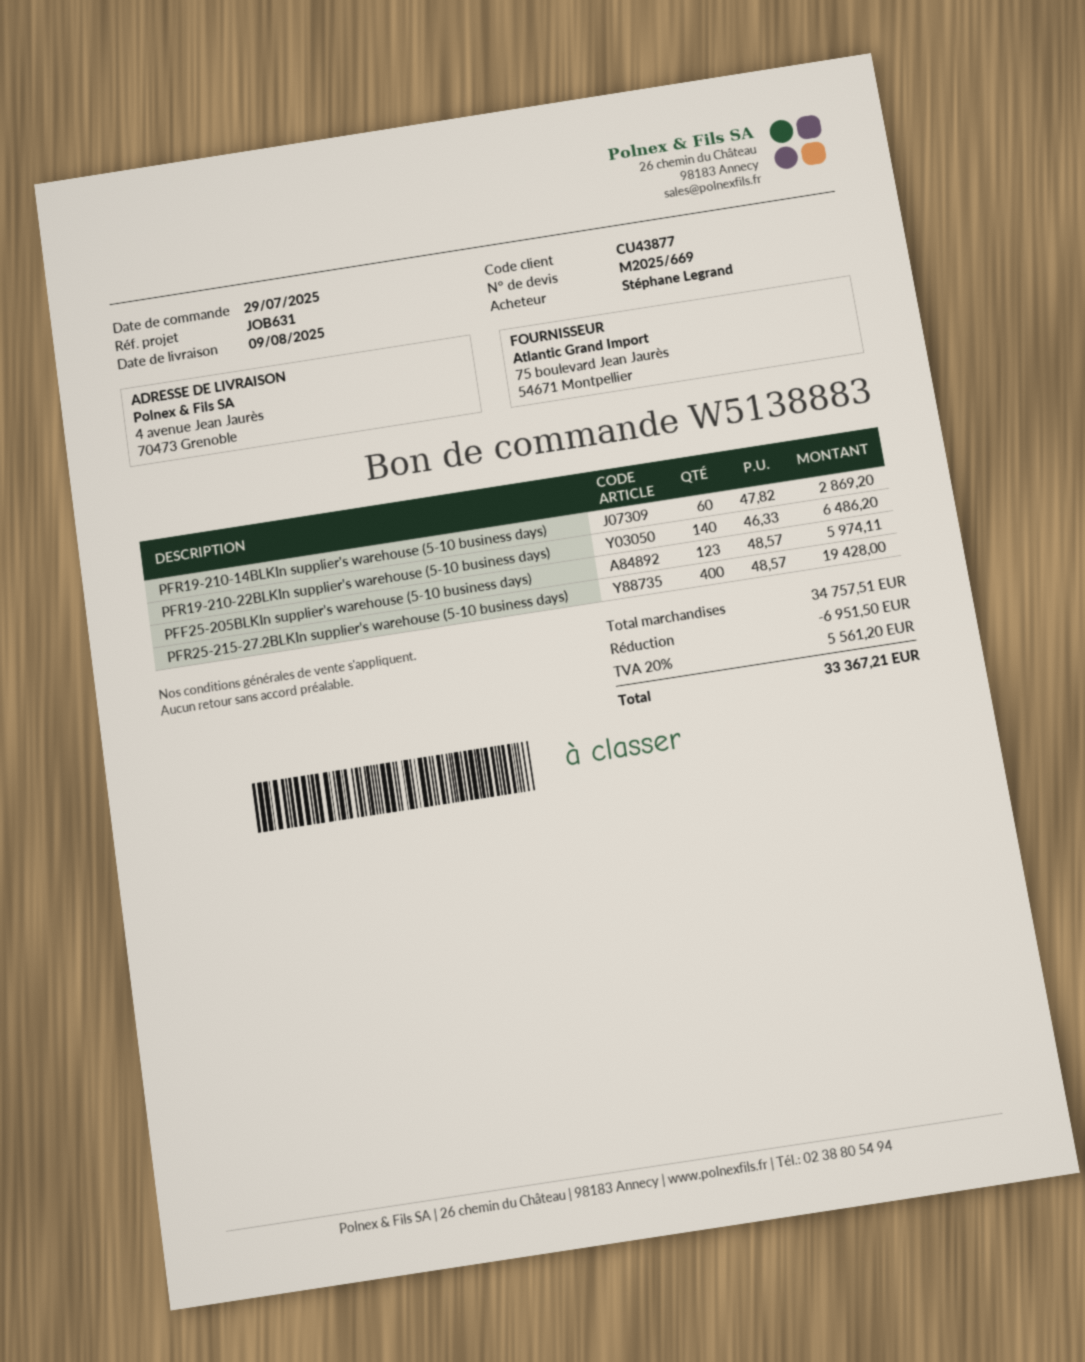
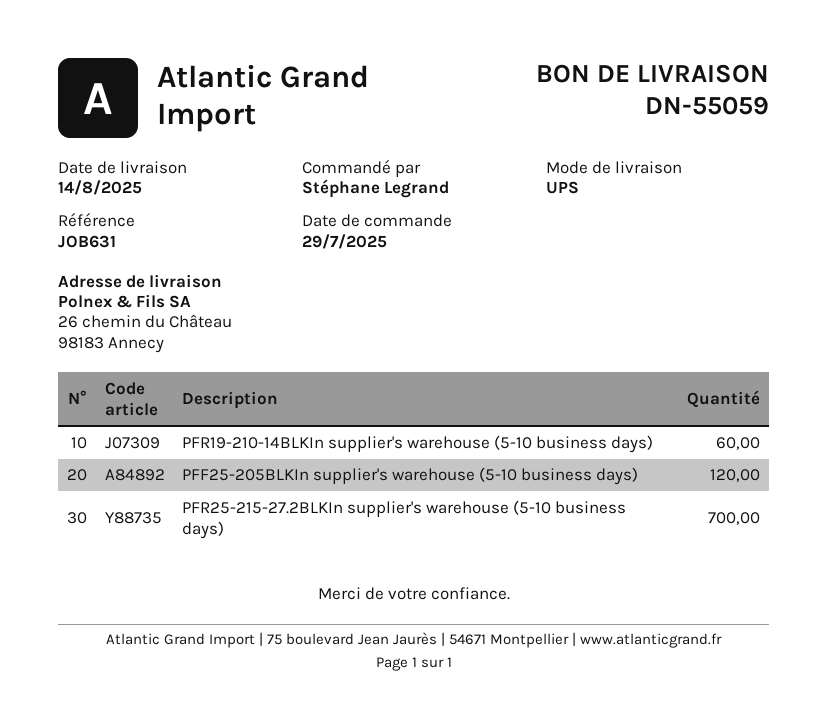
delivery date: 2025-08-09 -> 2025-08-14
ship to: 4 avenue Jean Jaurès, 70473 Grenoble -> 26 chemin du Château, 98183 Annecy
PFR19-210-22BLKIn supplier's warehouse (5-10 business days): 140 -> none
PFF25-205BLKIn supplier's warehouse (5-10 business days): 123 -> 120
PFR25-215-27.2BLKIn supplier's warehouse (5-10 business days): 400 -> 700

